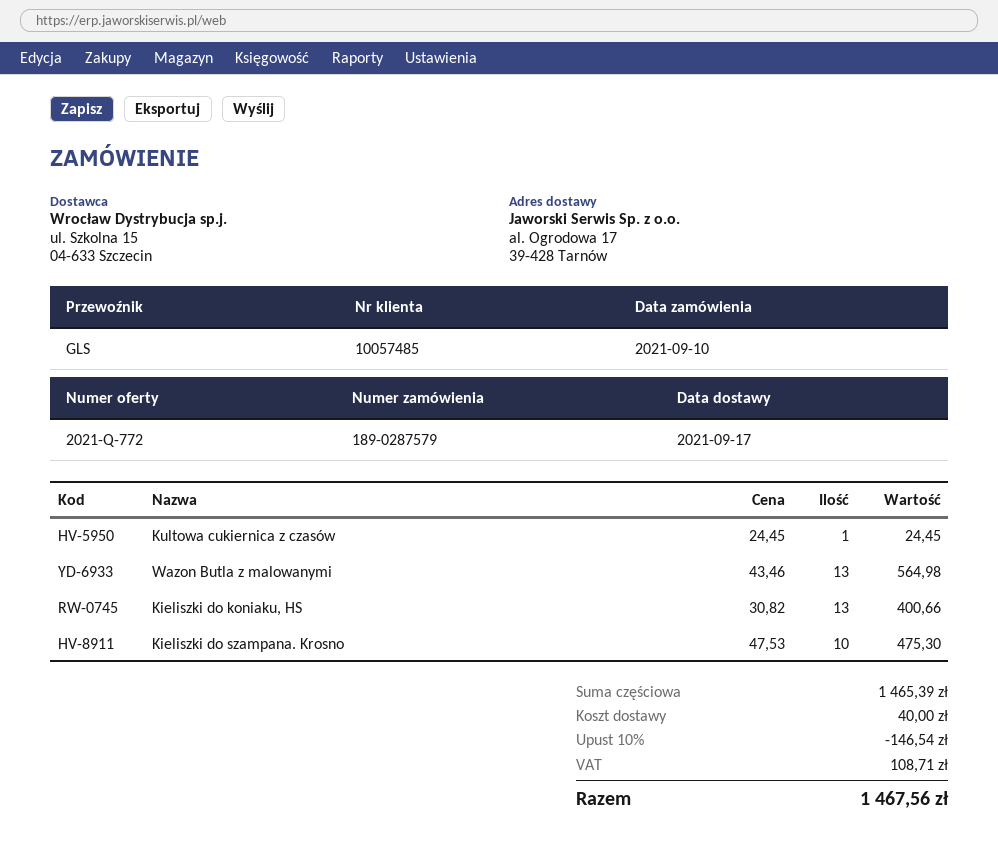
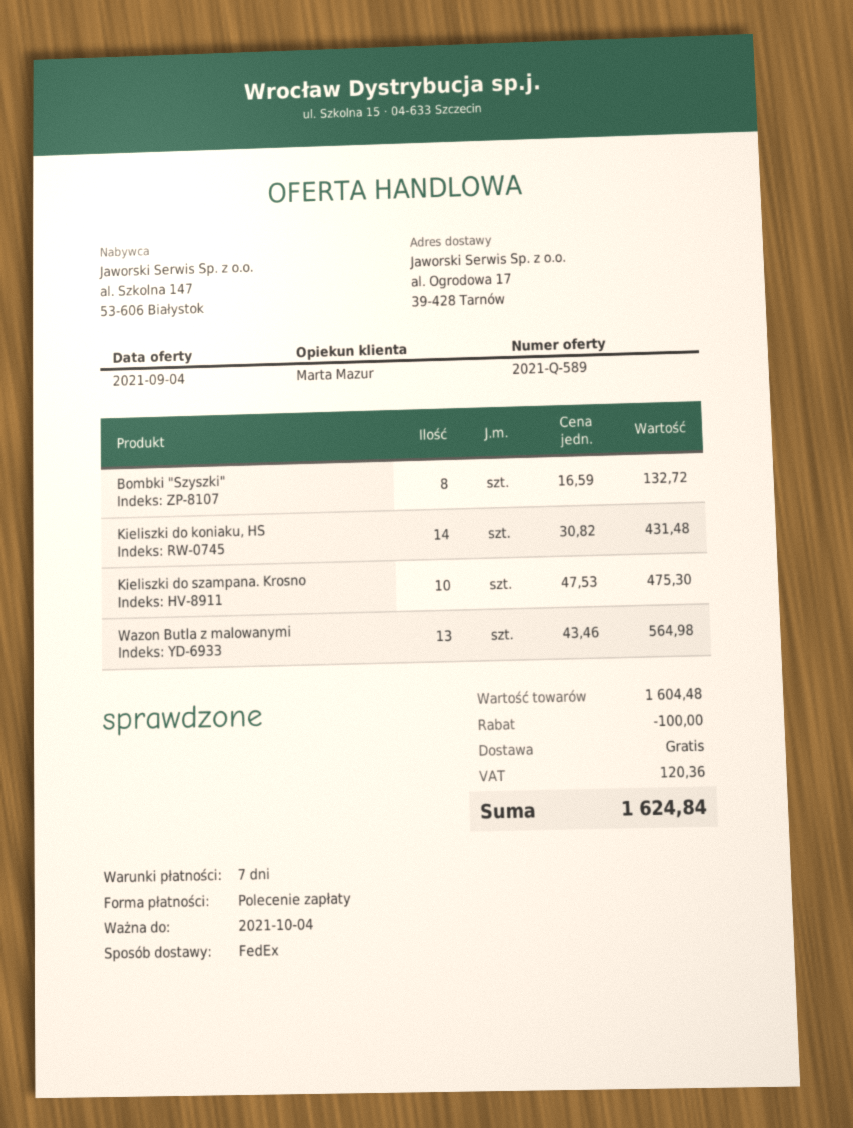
quote number: 2021-Q-772 -> 2021-Q-589
shipping method: GLS -> FedEx
Kultowa cukiernica z czasów: 1 x 24.45 = 24.45 -> none
Kieliszki do koniaku, HS: 13 x 30.82 = 400.66 -> 14 x 30.82 = 431.48
Bombki "Szyszki": none -> 8 x 16.59 = 132.72
subtotal: 1465.39 -> 1604.48
discount: 146.54 -> 100.00
shipping: 40.00 -> 0.00
tax: 108.71 -> 120.36
total: 1467.56 -> 1624.84

